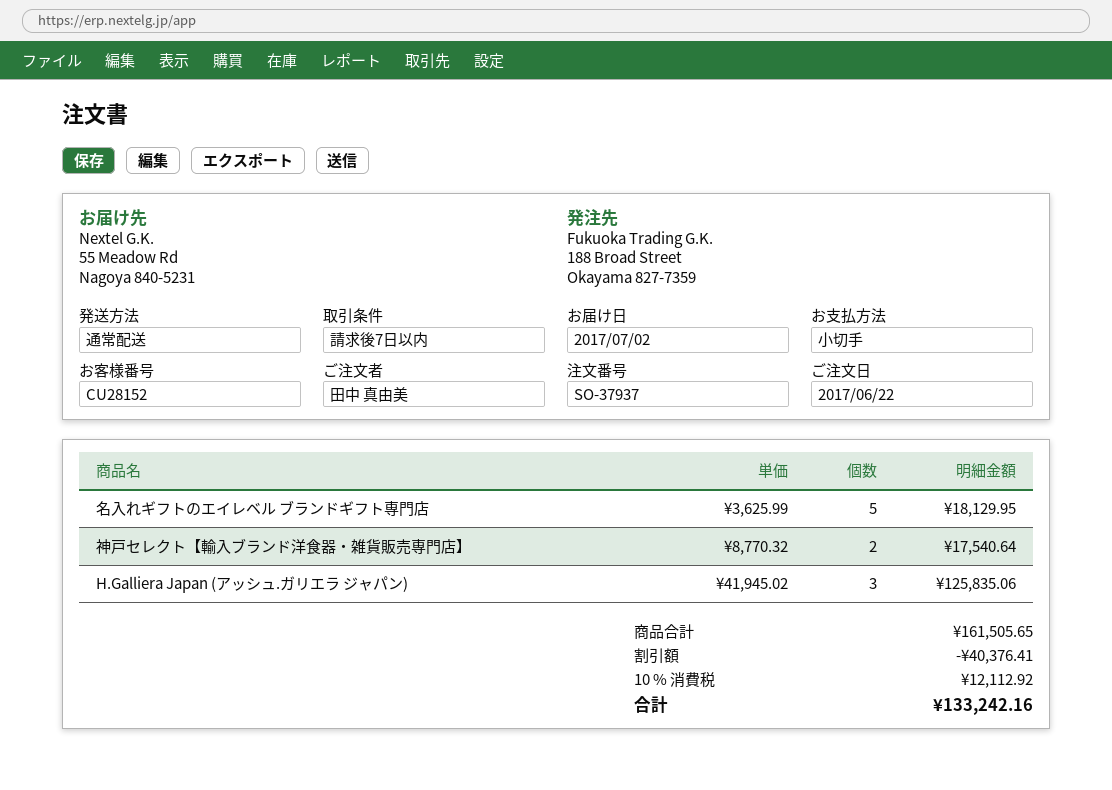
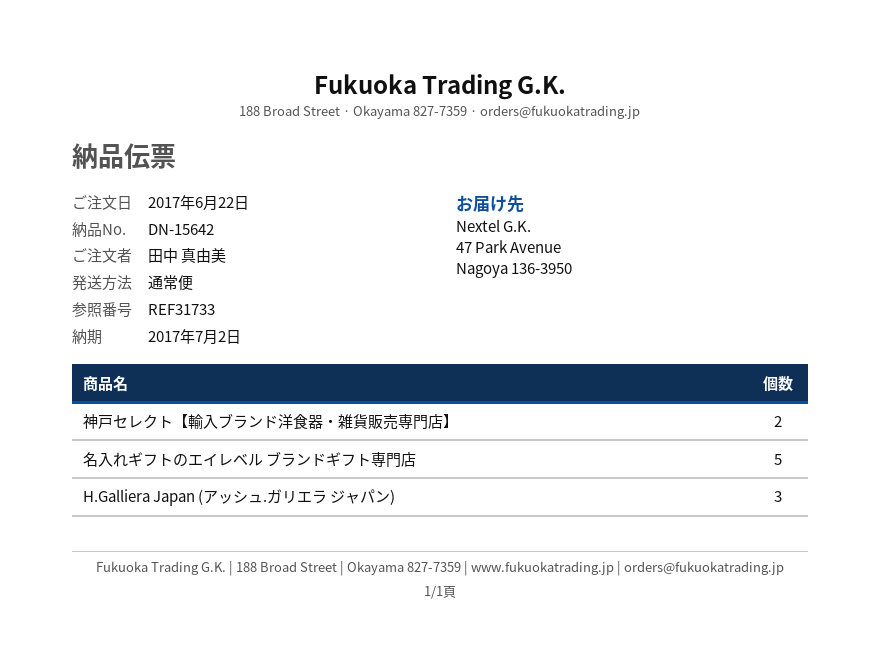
ship to: 55 Meadow Rd, Nagoya 840-5231 -> 47 Park Avenue, Nagoya 136-3950

